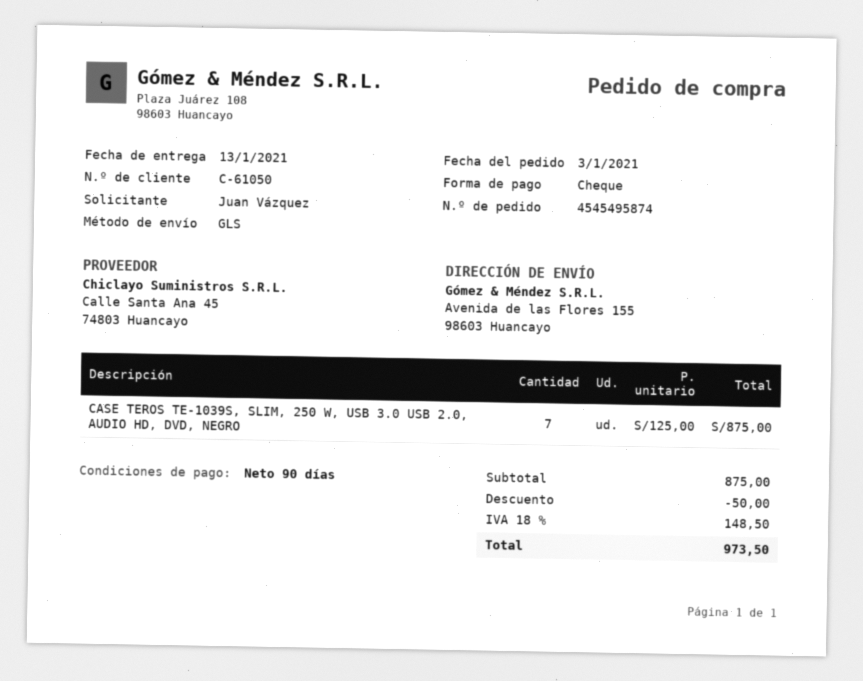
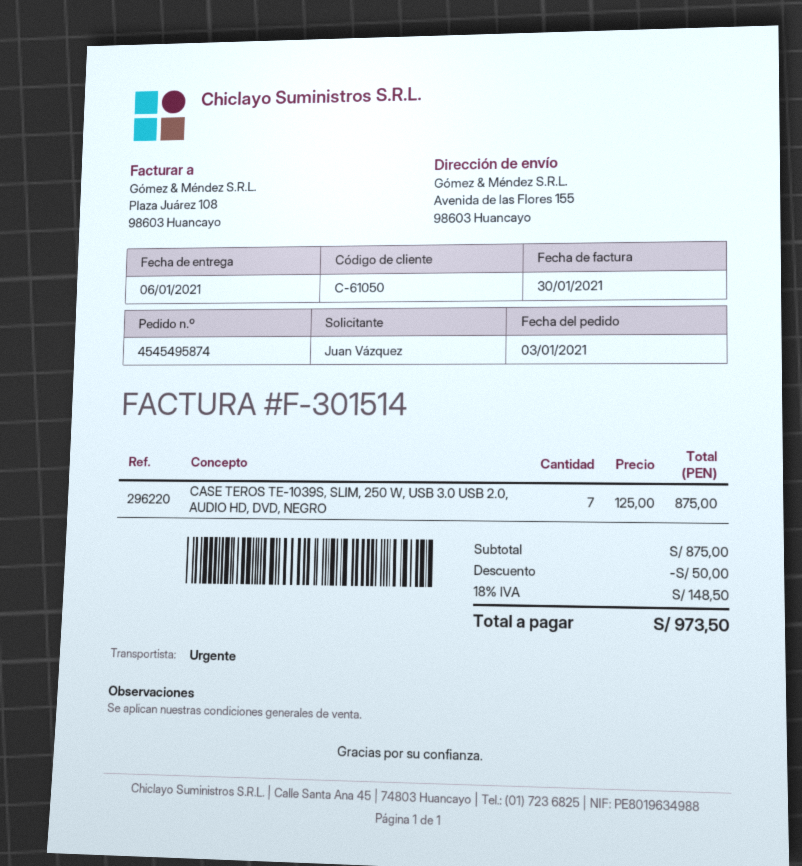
delivery date: 2021-01-13 -> 2021-01-06
shipping method: GLS -> express

